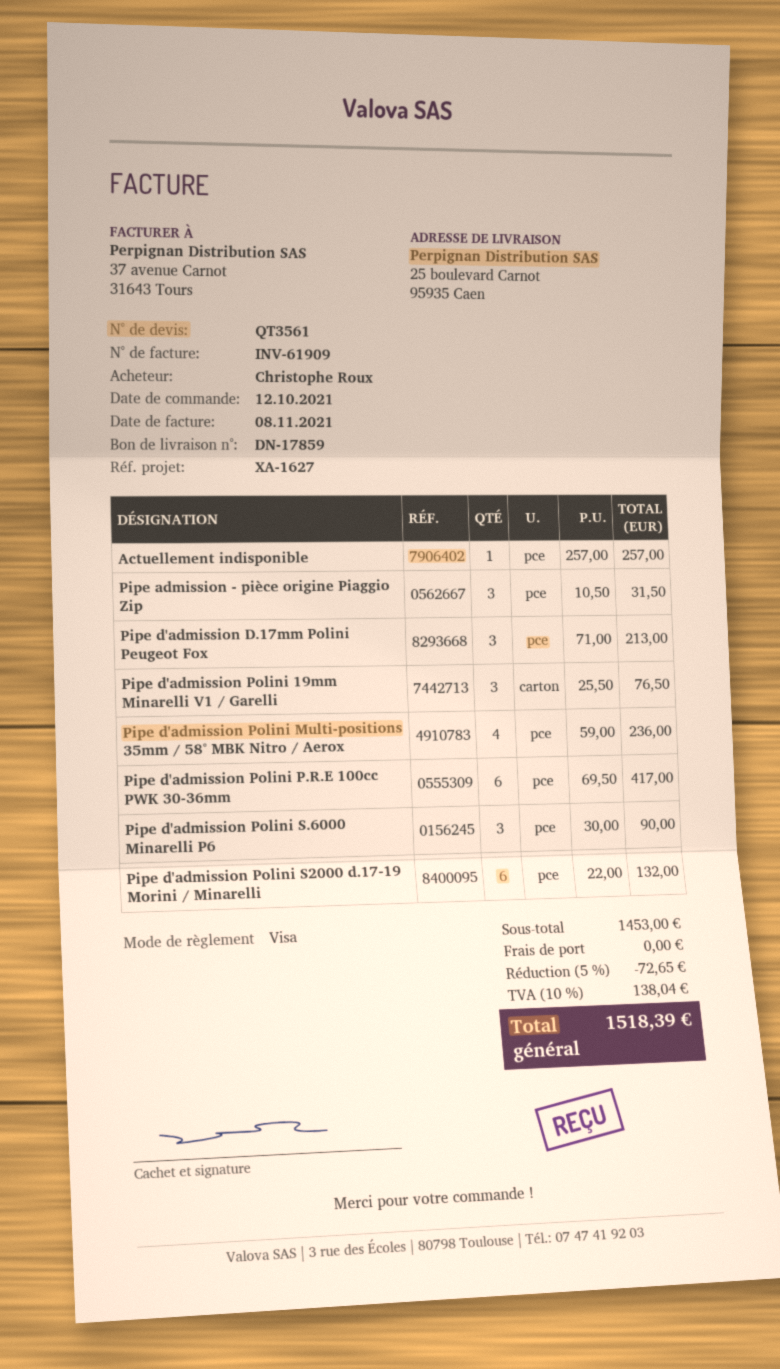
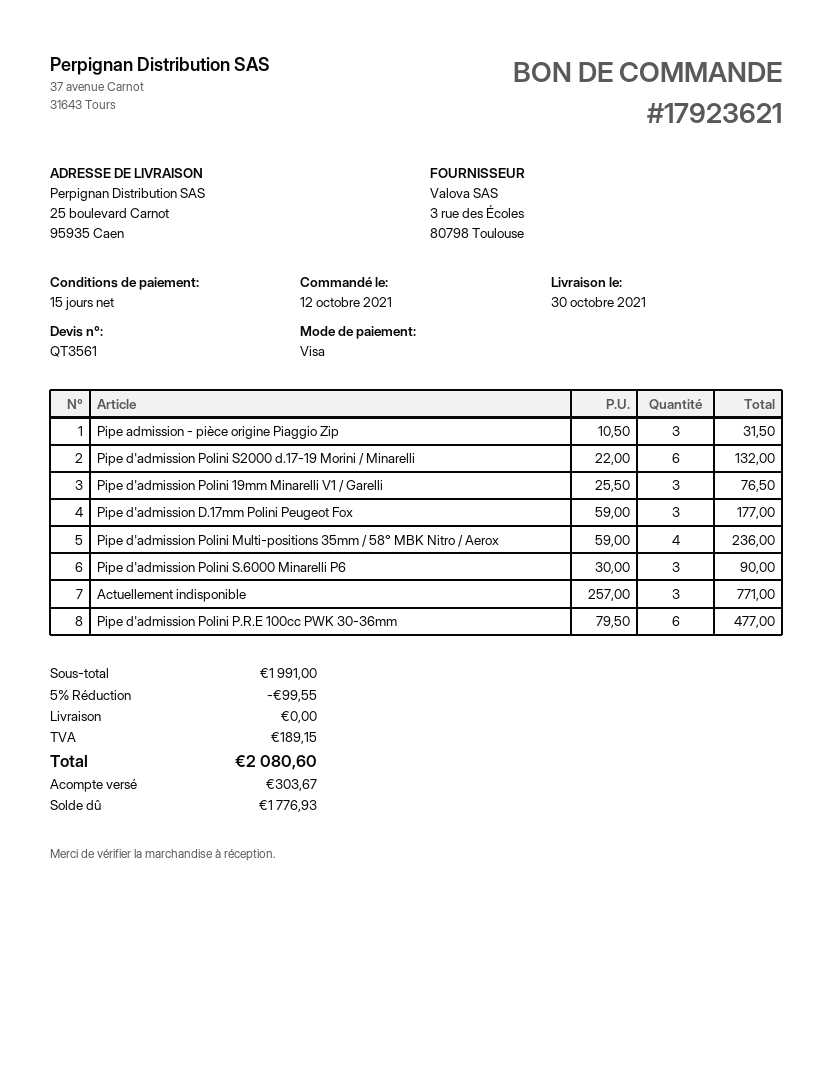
Actuellement indisponible: 1 x 257.00 = 257.00 -> 3 x 257.00 = 771.00
Pipe d'admission D.17mm Polini Peugeot Fox: 3 x 71.00 = 213.00 -> 3 x 59.00 = 177.00
Pipe d'admission Polini P.R.E 100cc PWK 30-36mm: 6 x 69.50 = 417.00 -> 6 x 79.50 = 477.00
subtotal: 1453.00 -> 1991.00
discount: 5% = 72.65 -> 5% = 99.55
tax: 138.04 -> 189.15
total: 1518.39 -> 2080.60

